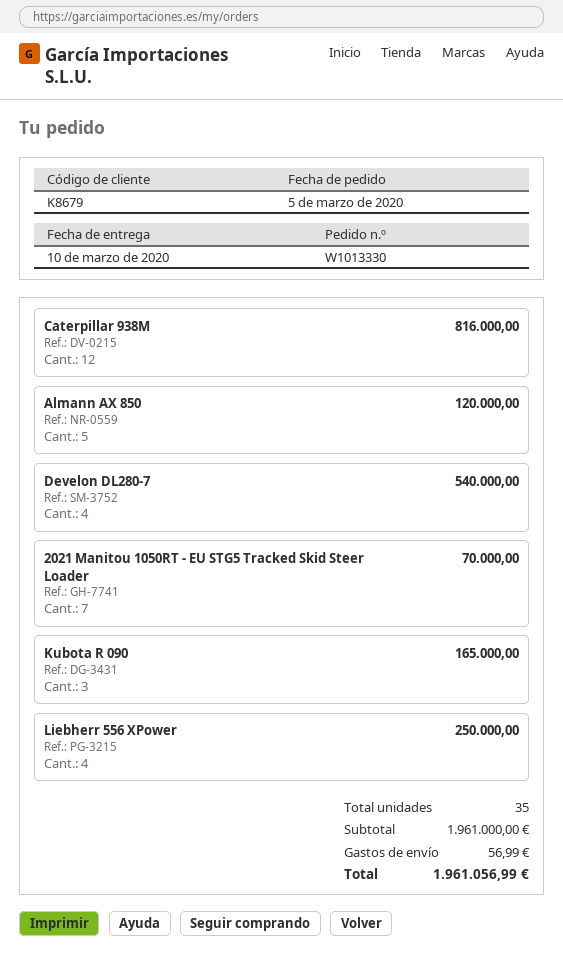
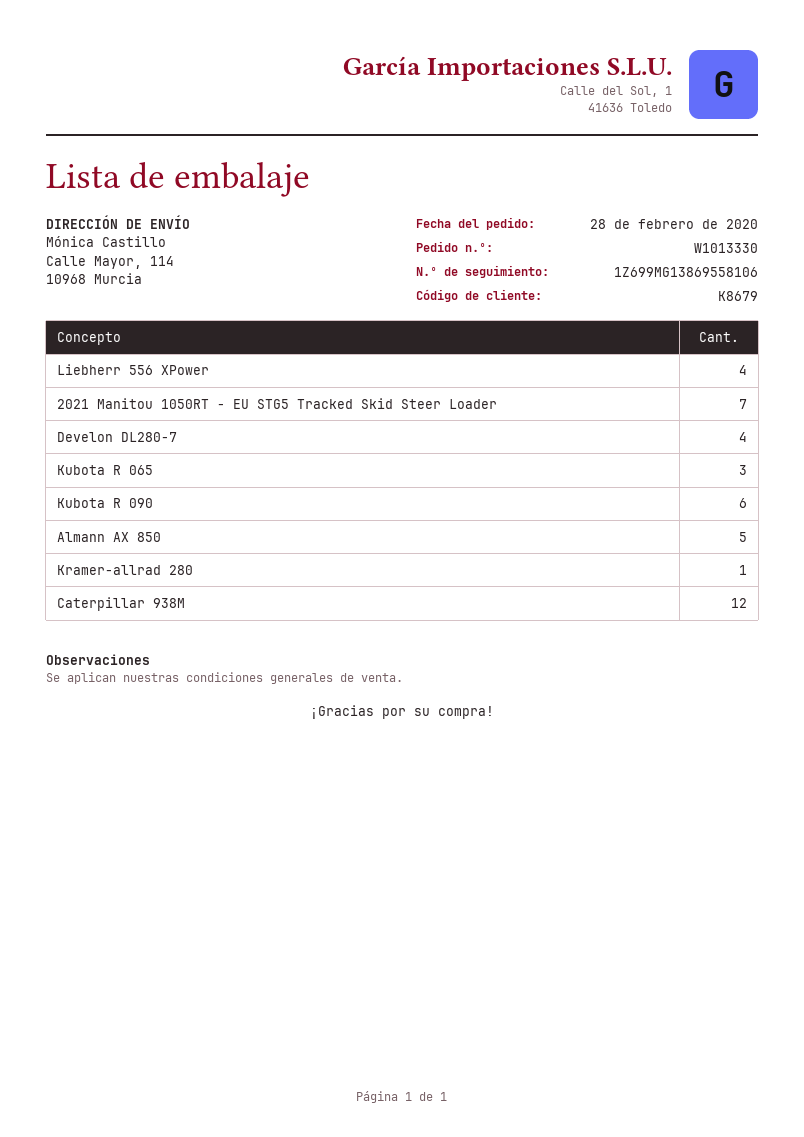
order date: 2020-03-05 -> 2020-02-28
Kubota R 090: 3 -> 6
Kubota R 065: none -> 3
Kramer-allrad 280: none -> 1

